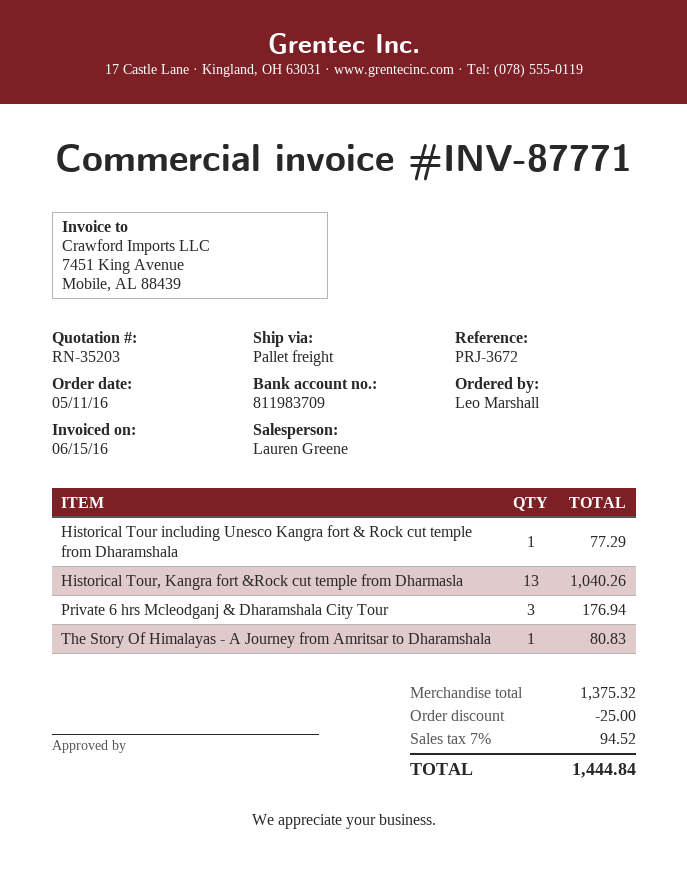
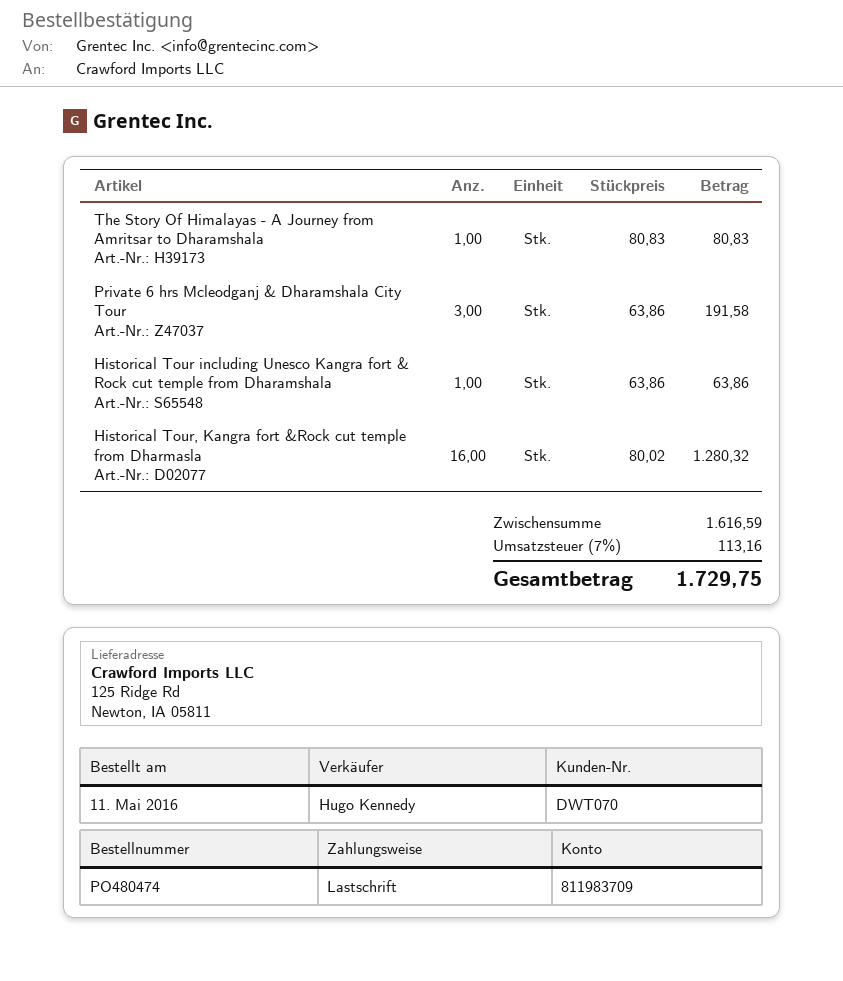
sales rep: Lauren Greene -> Hugo Kennedy
Historical Tour including Unesco Kangra fort & Rock cut temple from Dharamshala: 1 for 77.29 -> 1 for 63.86
Historical Tour, Kangra fort &Rock cut temple from Dharmasla: 13 for 1040.26 -> 16 for 1280.32
Private 6 hrs Mcleodganj & Dharamshala City Tour: 3 for 176.94 -> 3 for 191.58
subtotal: 1375.32 -> 1616.59
discount: 25.00 -> none
tax: 7% = 94.52 -> 7% = 113.16
total: 1444.84 -> 1729.75

